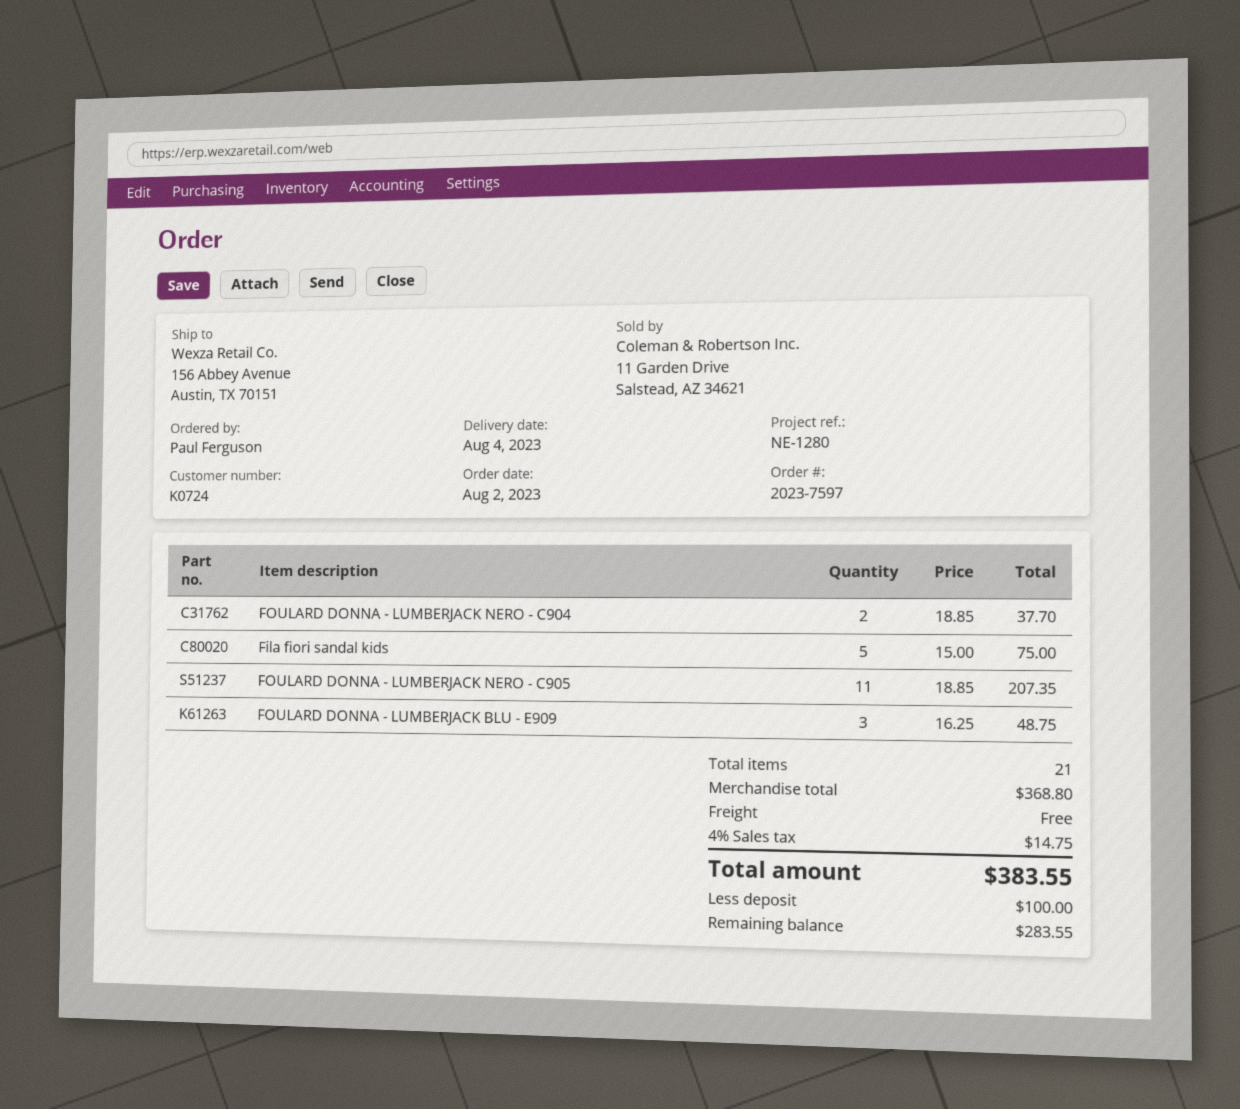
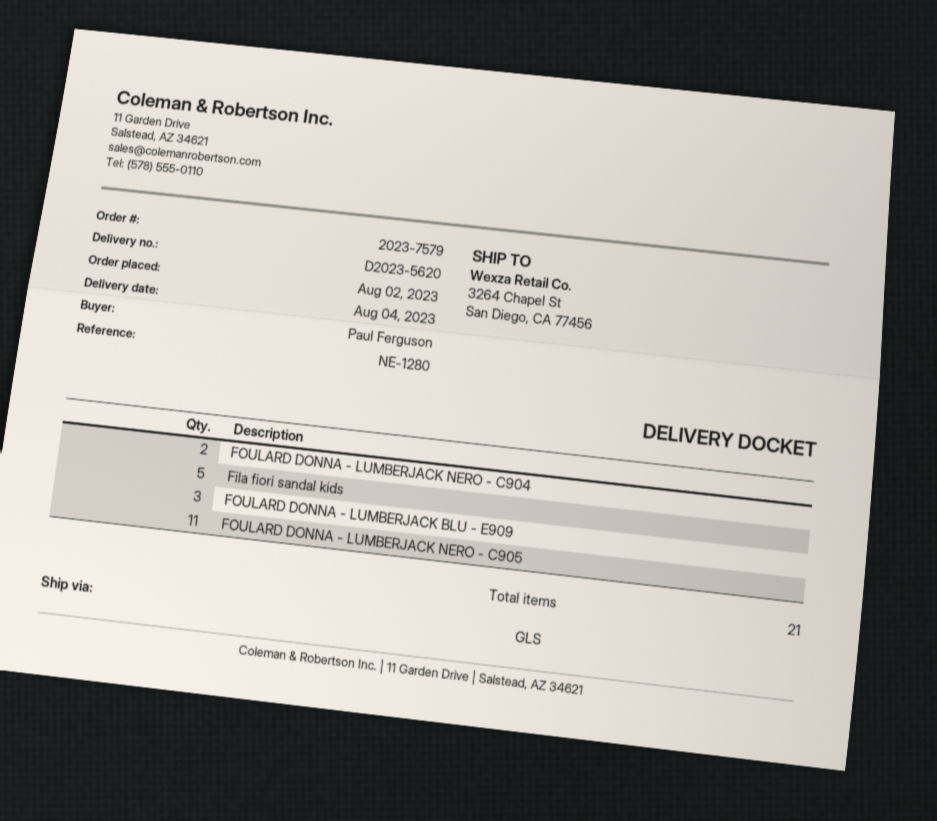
order number: 2023-7597 -> 2023-7579
ship to: 156 Abbey Avenue, Austin, TX 70151 -> 3264 Chapel St, San Diego, CA 77456

